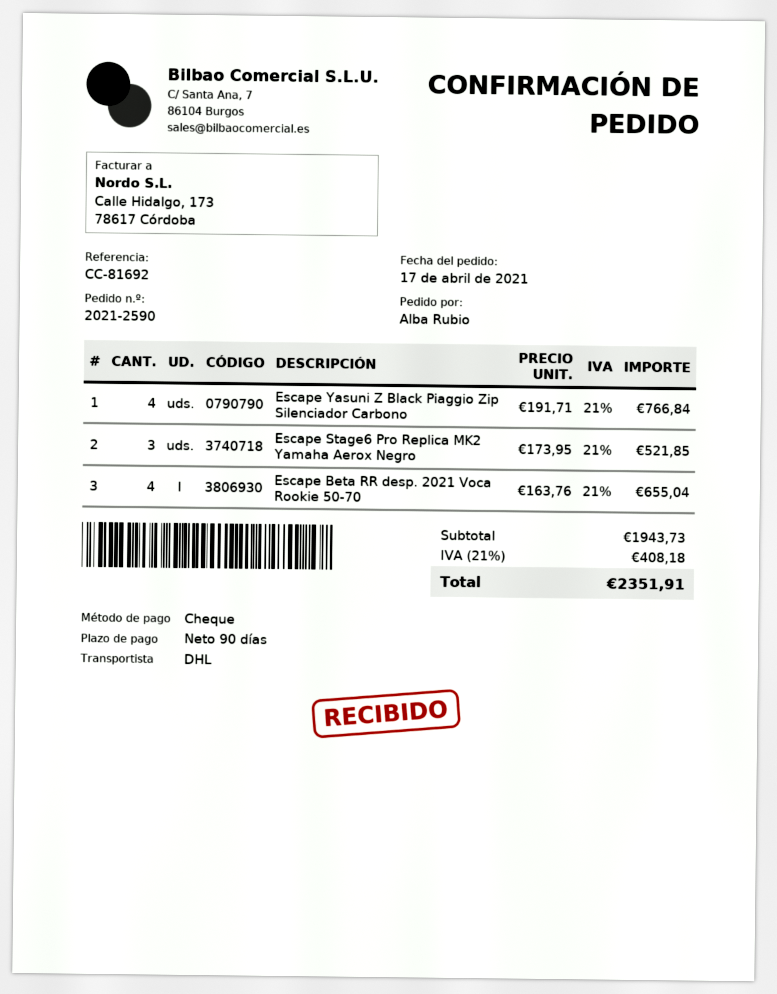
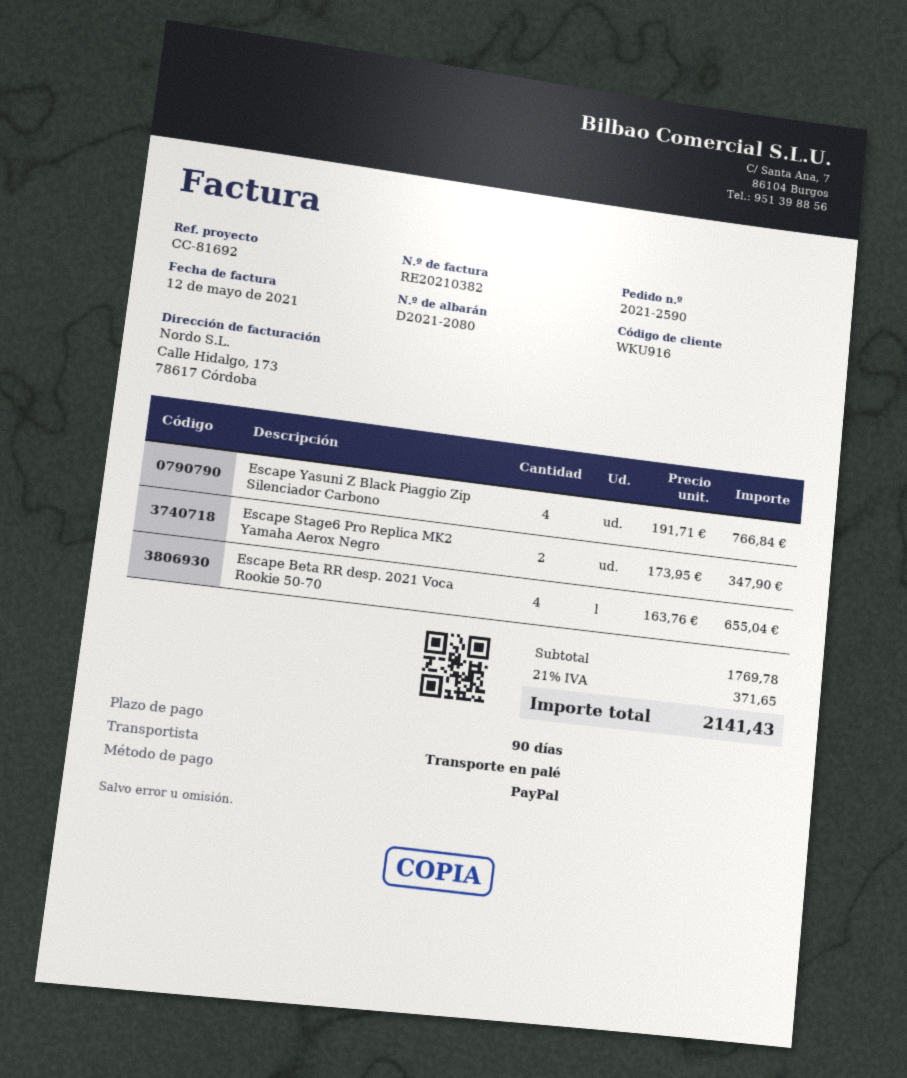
payment method: cheque -> PayPal
shipping method: DHL -> pallet freight
Escape Stage6 Pro Replica MK2 Yamaha Aerox Negro: 3 x 173.95 = 521.85 -> 2 x 173.95 = 347.90
subtotal: 1943.73 -> 1769.78
tax: 21% = 408.18 -> 21% = 371.65
total: 2351.91 -> 2141.43

